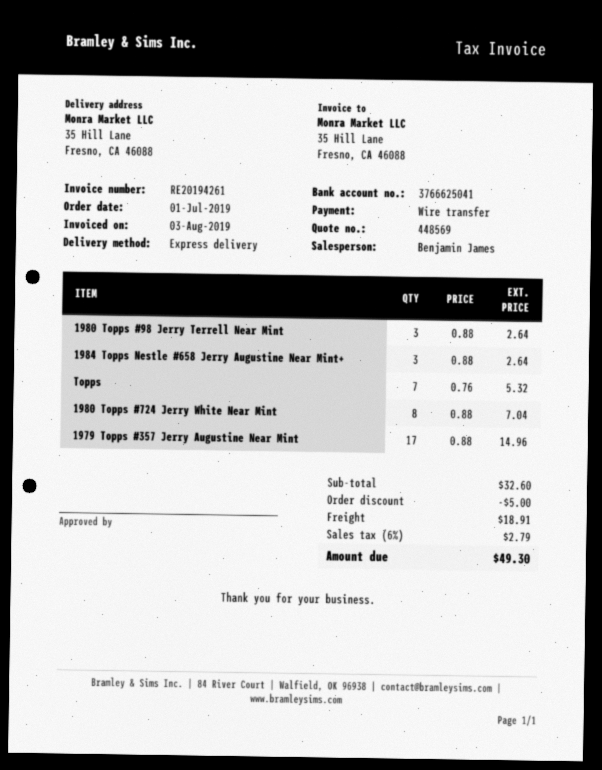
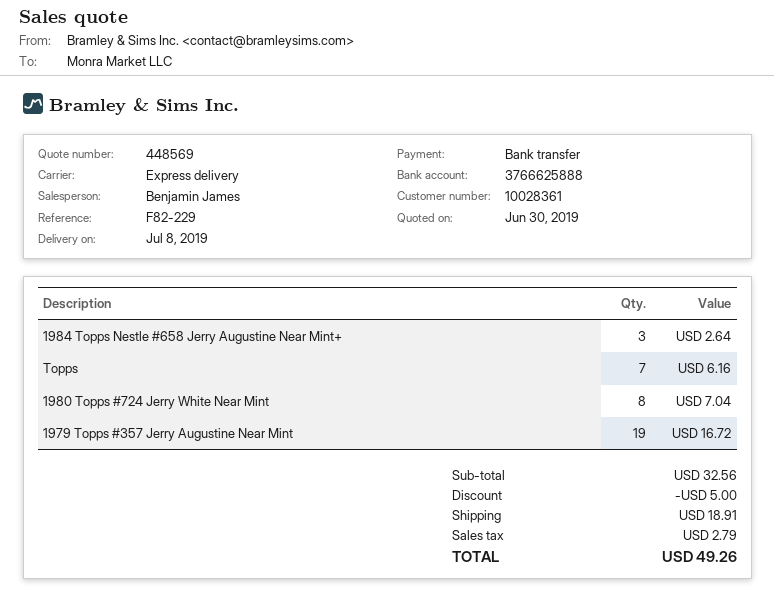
bank account: 3766625041 -> 3766625888
1980 Topps #98 Jerry Terrell Near Mint: 3 for 2.64 -> none
Topps: 7 for 5.32 -> 7 for 6.16
1979 Topps #357 Jerry Augustine Near Mint: 17 for 14.96 -> 19 for 16.72
subtotal: 32.60 -> 32.56
total: 49.30 -> 49.26

